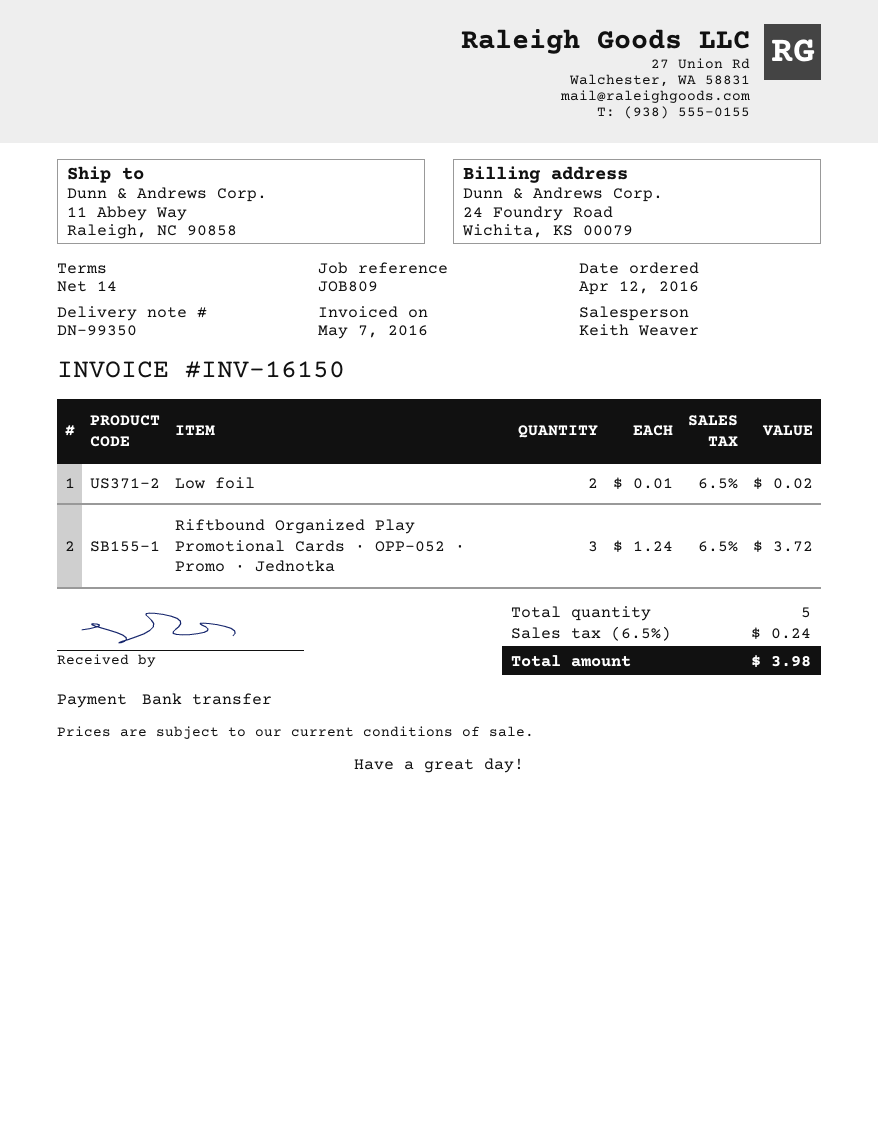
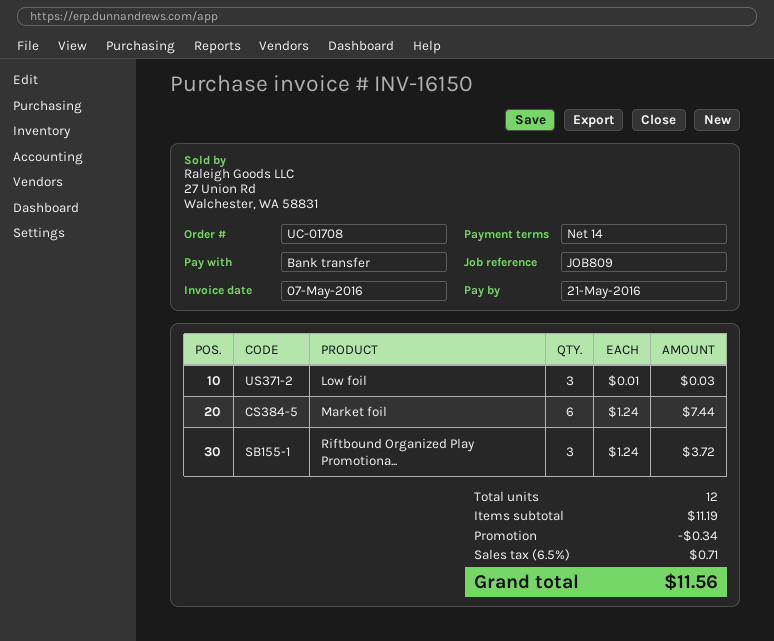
Low foil: 2 x 0.01 = 0.02 -> 3 x 0.01 = 0.03
Market foil: none -> 6 x 1.24 = 7.44
total quantity: 5 -> 12
discount: none -> 0.34
tax: 6.5% = 0.24 -> 6.5% = 0.71
total: 3.98 -> 11.56

